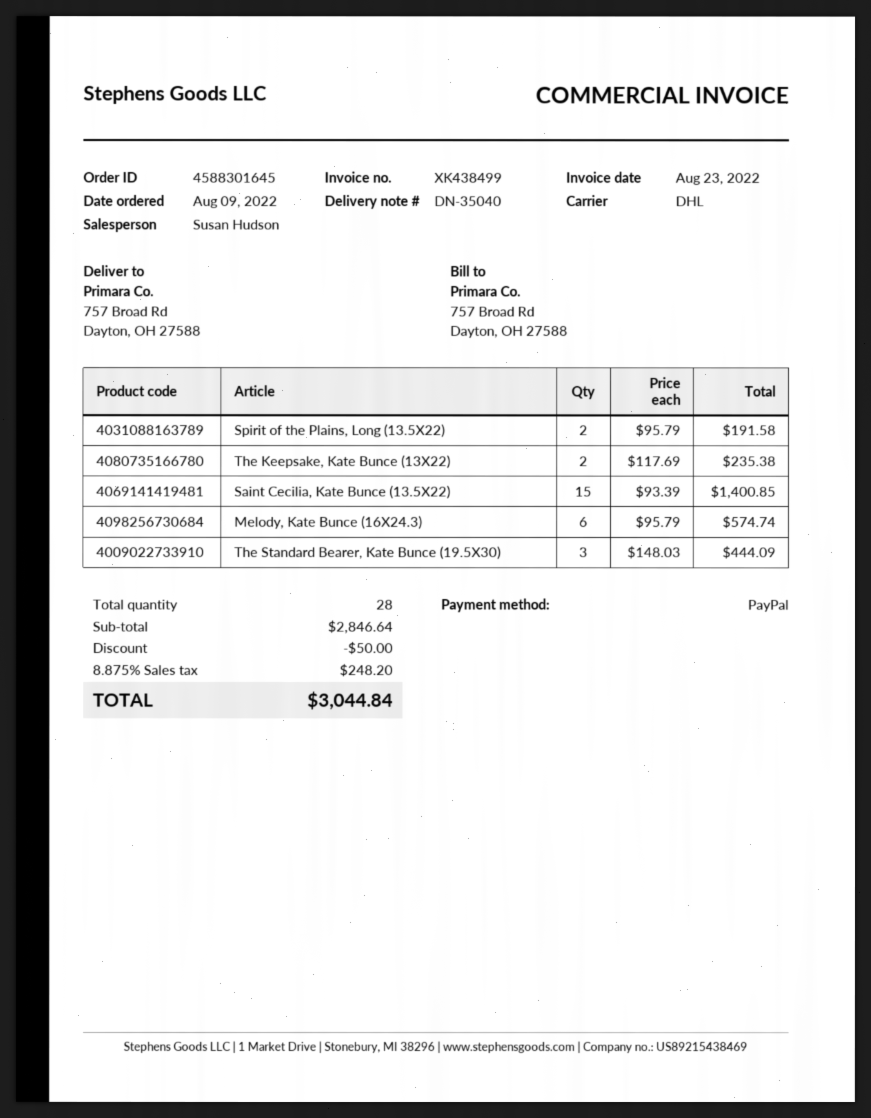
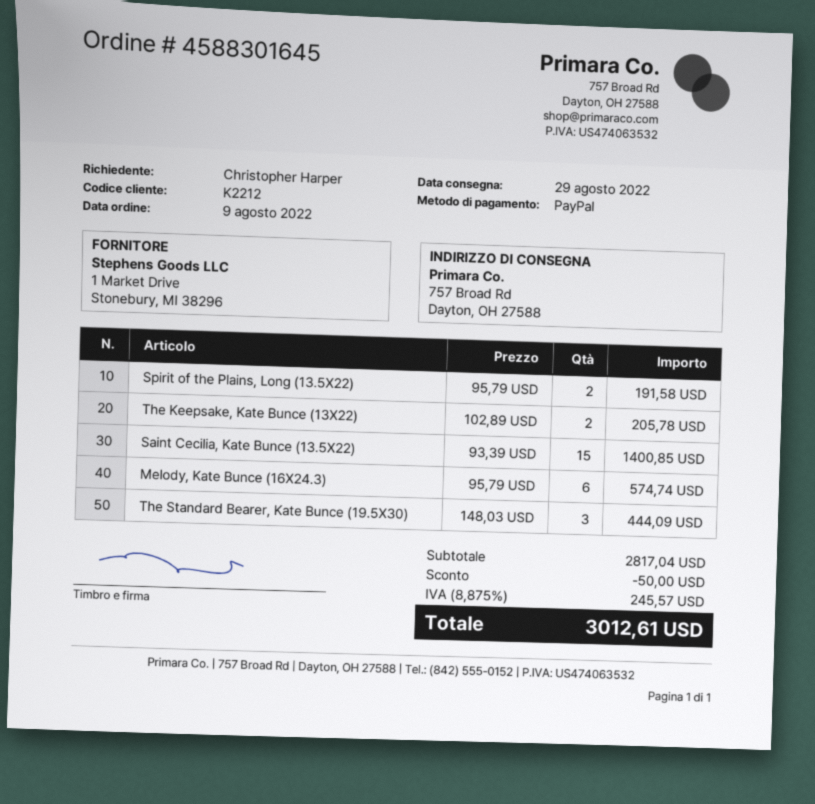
The Keepsake, Kate Bunce (13X22): 2 x 117.69 = 235.38 -> 2 x 102.89 = 205.78
subtotal: 2846.64 -> 2817.04
tax: 8.875% = 248.20 -> 8.875% = 245.57
total: 3044.84 -> 3012.61

